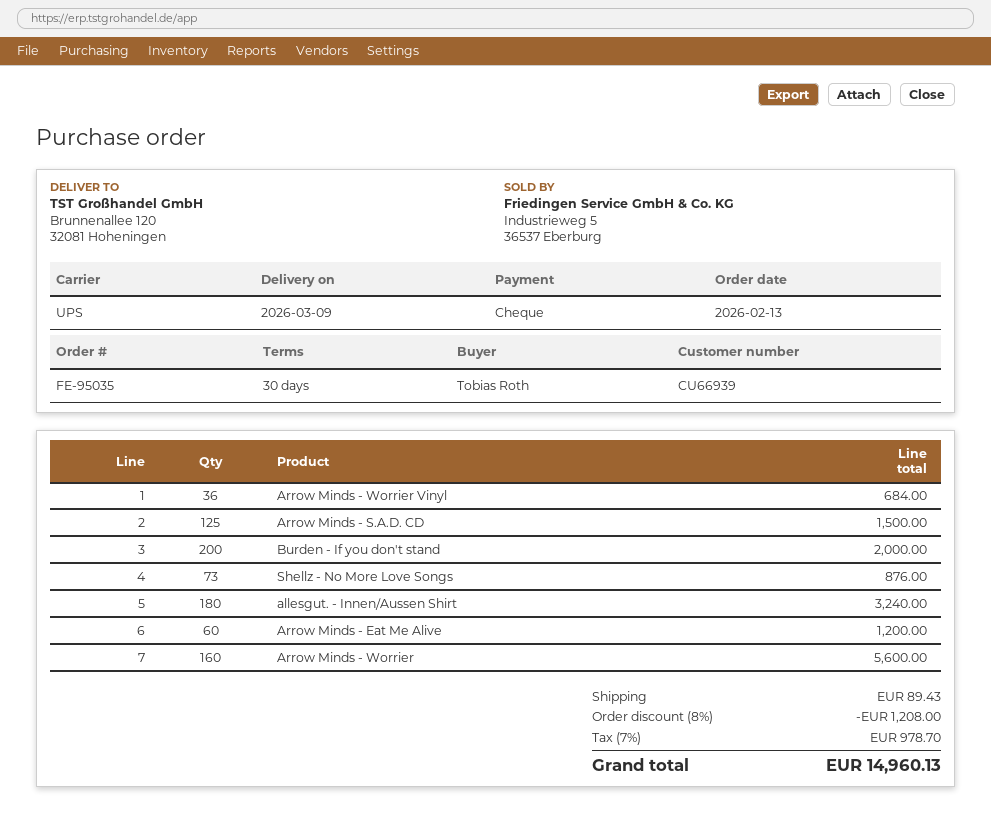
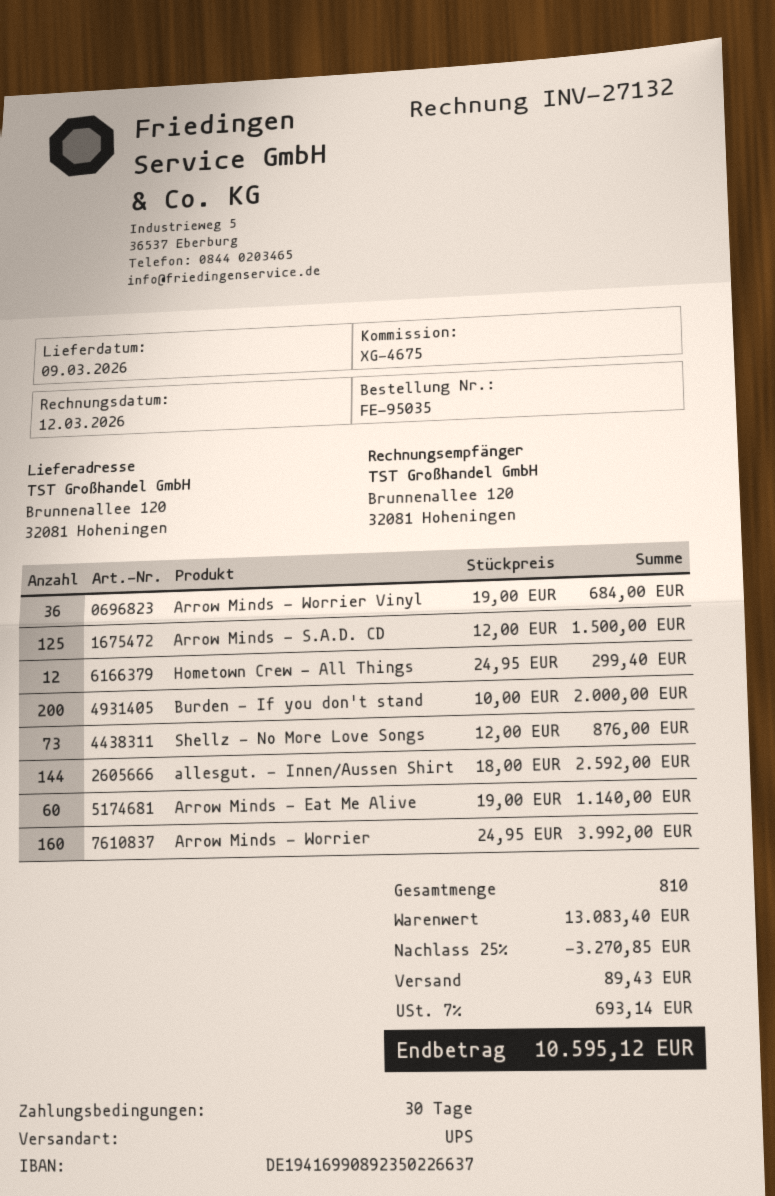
allesgut. - Innen/Aussen Shirt: 180 for 3240.00 -> 144 for 2592.00
Arrow Minds - Eat Me Alive: 60 for 1200.00 -> 60 for 1140.00
Arrow Minds - Worrier: 160 for 5600.00 -> 160 for 3992.00
Hometown Crew - All Things: none -> 12 for 299.40
discount: 8% = 1208.00 -> 25% = 3270.85
tax: 7% = 978.70 -> 7% = 693.14
total: 14960.13 -> 10595.12

